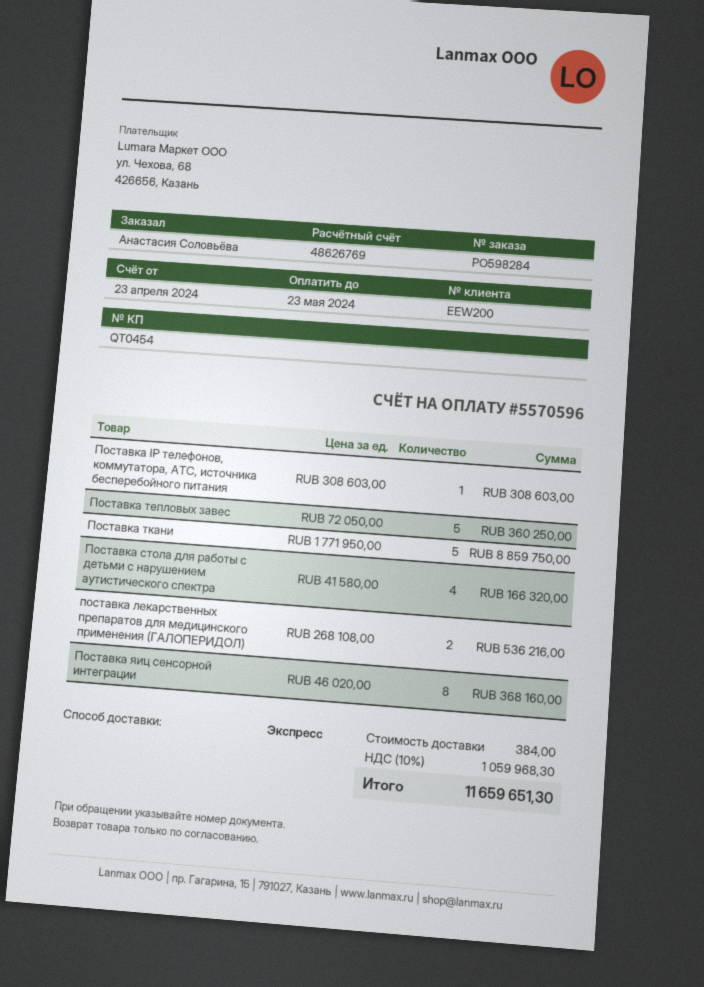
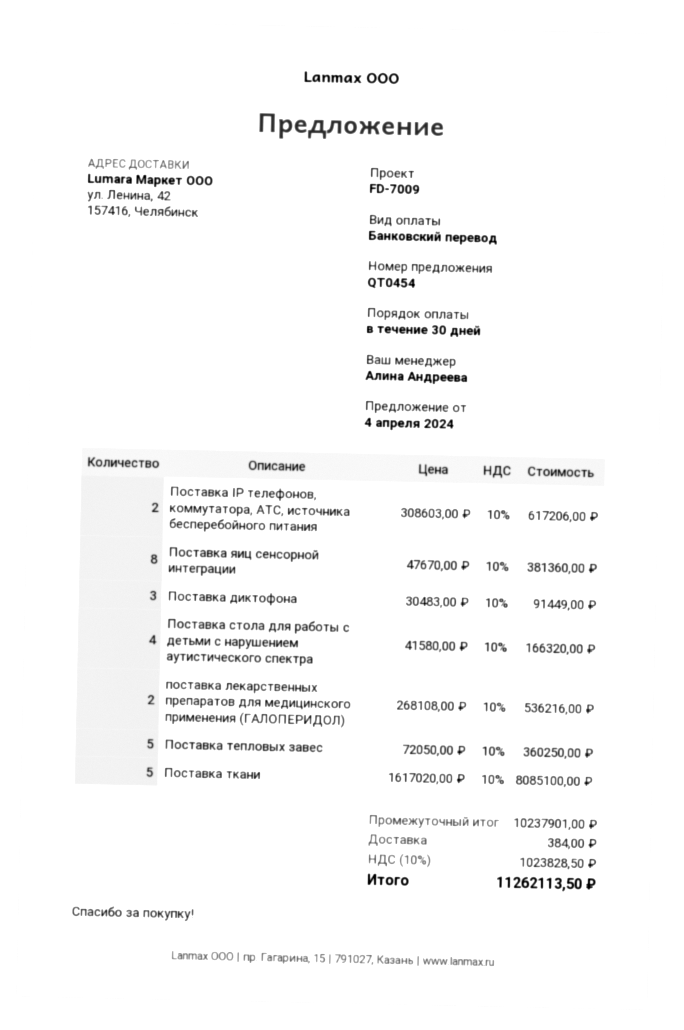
Поставка IP телефонов, коммутатора, АТС, источника бесперебойного питания: 1 x 308603.00 = 308603.00 -> 2 x 308603.00 = 617206.00
Поставка ткани: 5 x 1771950.00 = 8859750.00 -> 5 x 1617020.00 = 8085100.00
Поставка яиц сенсорной интеграции: 8 x 46020.00 = 368160.00 -> 8 x 47670.00 = 381360.00
Поставка диктофона: none -> 3 x 30483.00 = 91449.00
tax: 10% = 1059968.30 -> 10% = 1023828.50
total: 11659651.30 -> 11262113.50

